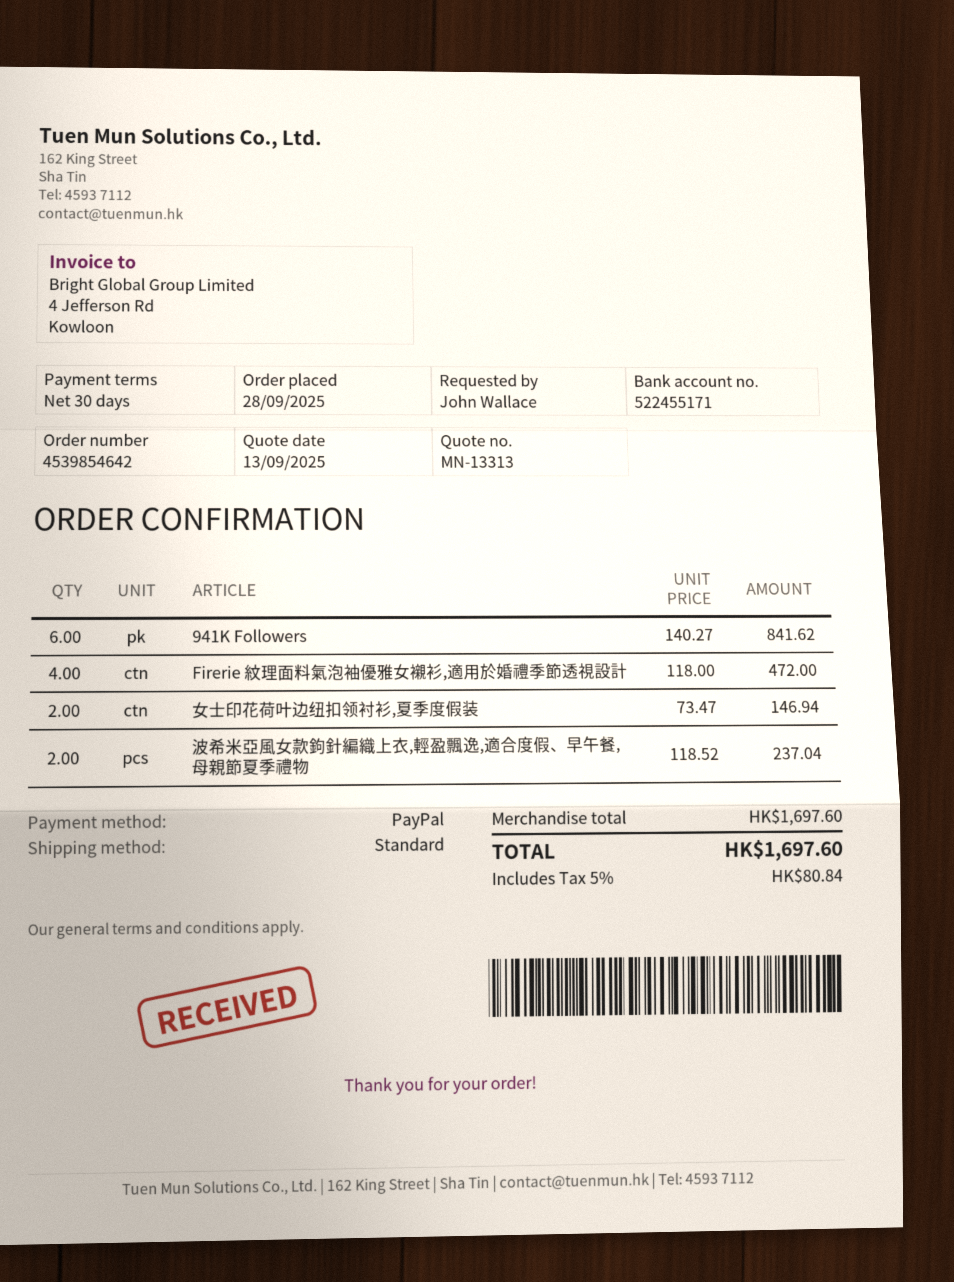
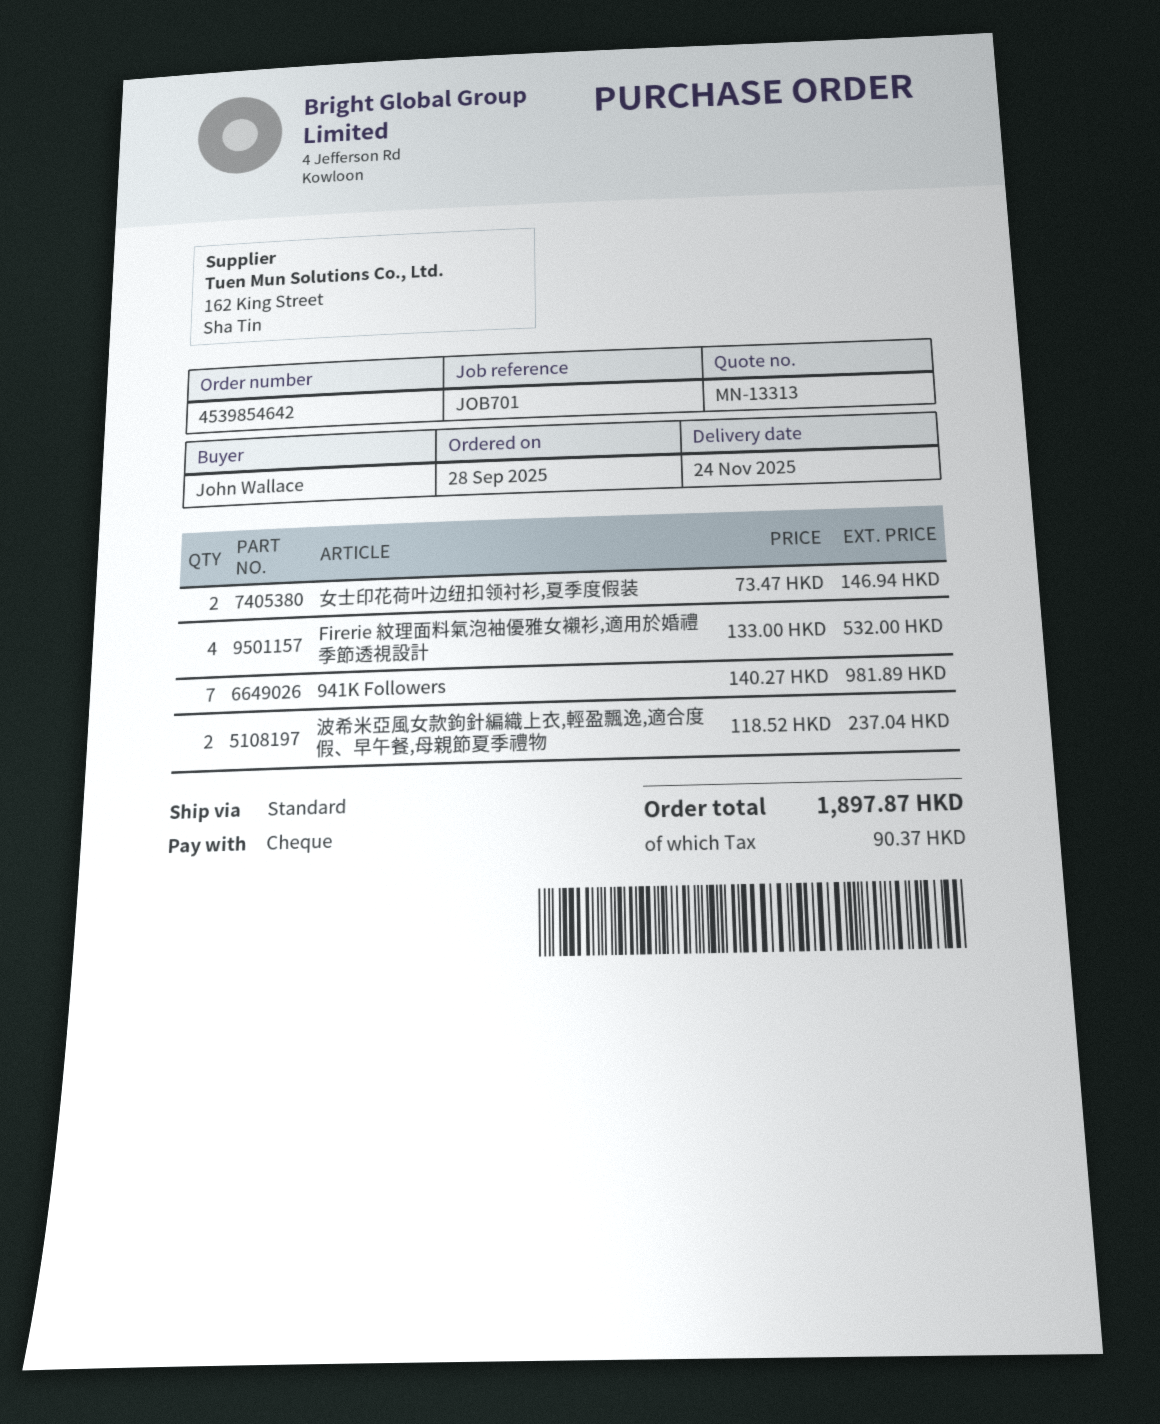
payment method: PayPal -> cheque
941K Followers: 6 x 140.27 = 841.62 -> 7 x 140.27 = 981.89
Firerie 紋理面料氣泡袖優雅女襯衫,適用於婚禮季節透視設計: 4 x 118.00 = 472.00 -> 4 x 133.00 = 532.00
tax: 80.84 -> 90.37
total: 1697.60 -> 1897.87

